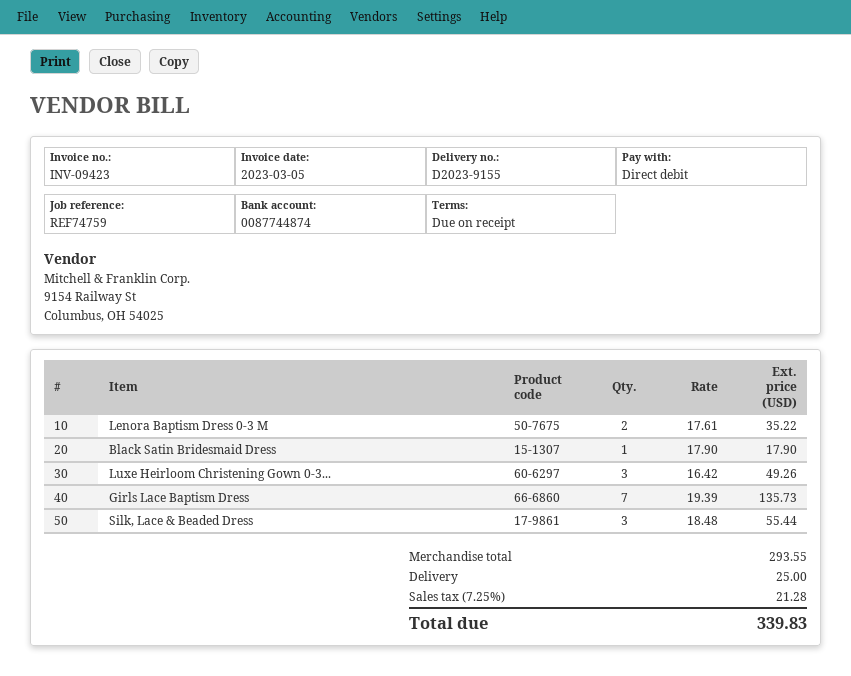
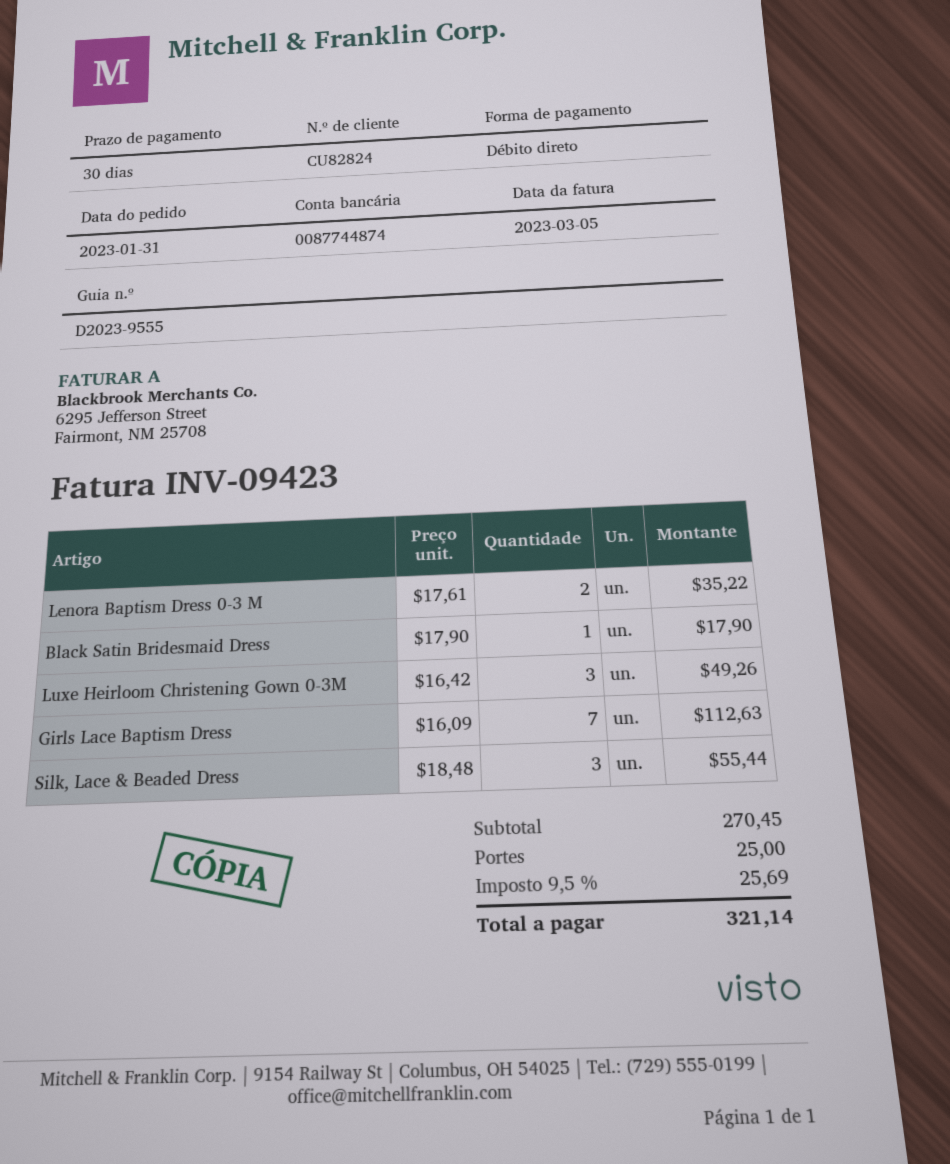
delivery note number: D2023-9155 -> D2023-9555
payment terms: on receipt -> 30 days
Girls Lace Baptism Dress: 7 x 19.39 = 135.73 -> 7 x 16.09 = 112.63
subtotal: 293.55 -> 270.45
tax: 7.25% = 21.28 -> 9.5% = 25.69
total: 339.83 -> 321.14

